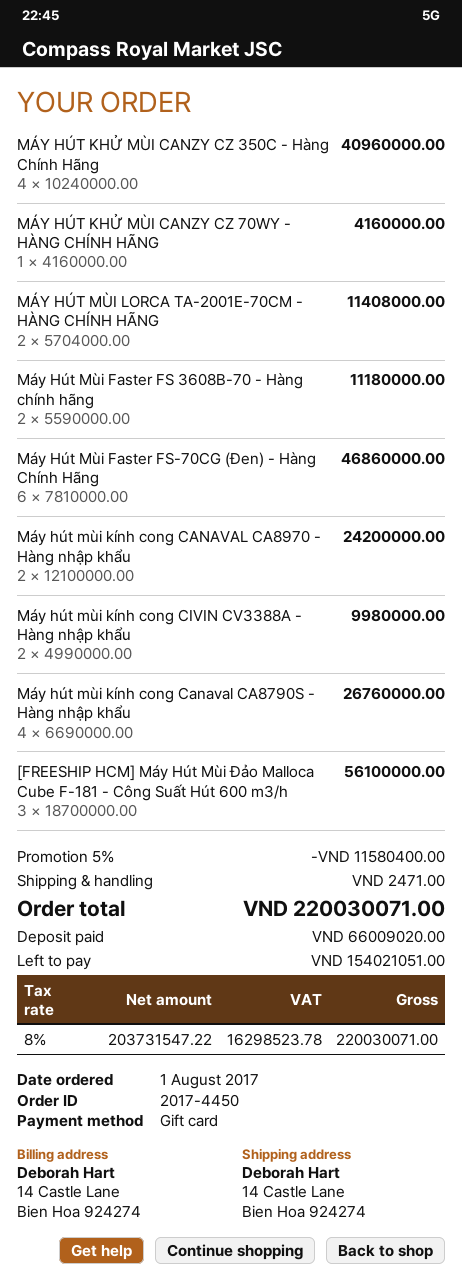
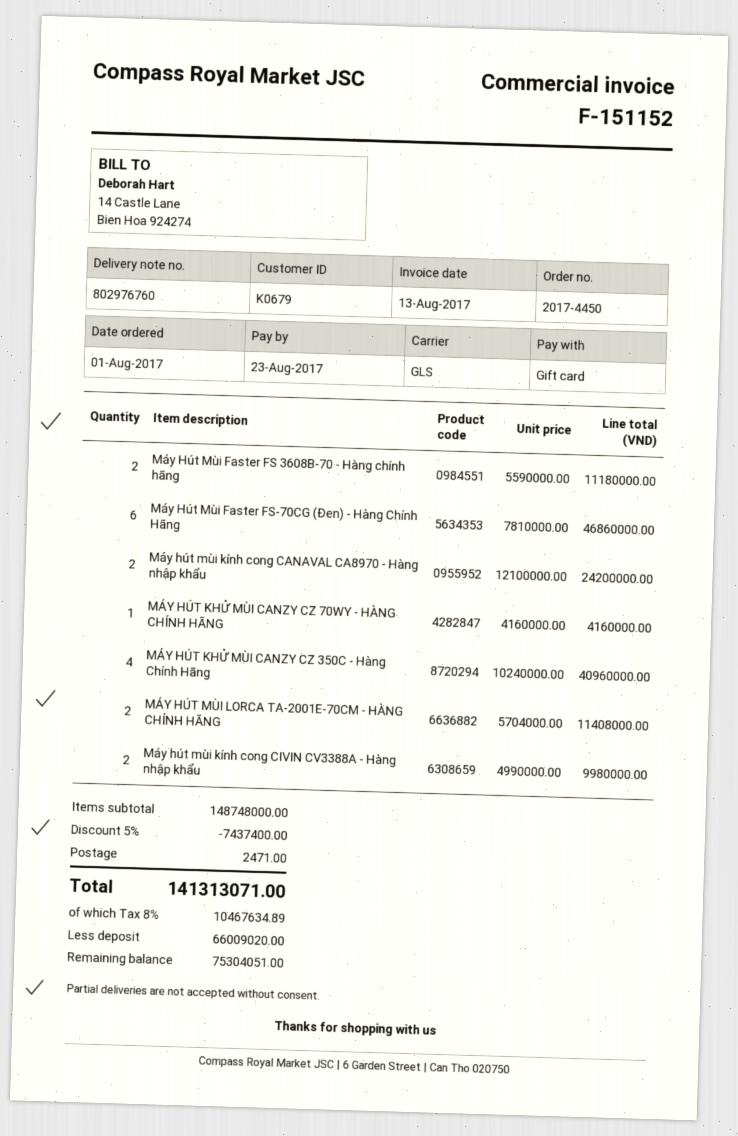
Máy hút mùi kính cong Canaval CA8790S - Hàng nhập khẩu: 4 x 6690000.00 = 26760000.00 -> none
[FREESHIP HCM] Máy Hút Mùi Đảo Malloca Cube F-181 - Công Suất Hút 600 m3/h: 3 x 18700000.00 = 56100000.00 -> none
discount: 5% = 11580400.00 -> 5% = 7437400.00
tax: 8% = 16298523.78 -> 8% = 10467634.89
total: 220030071.00 -> 141313071.00
balance: 154021051.00 -> 75304051.00

